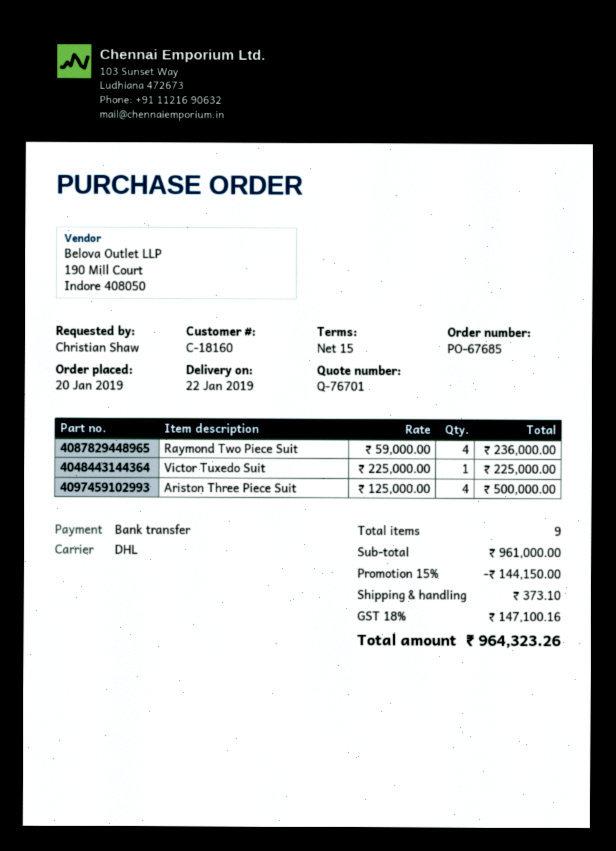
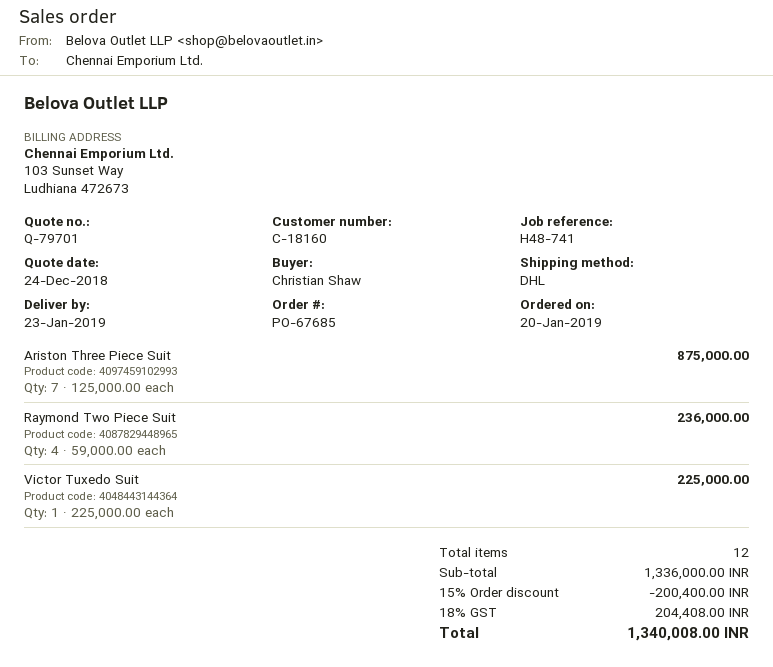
quote number: Q-76701 -> Q-79701
delivery date: 2019-01-22 -> 2019-01-23
Ariston Three Piece Suit: 4 x 125000.00 = 500000.00 -> 7 x 125000.00 = 875000.00
total quantity: 9 -> 12
subtotal: 961000.00 -> 1336000.00
discount: 15% = 144150.00 -> 15% = 200400.00
shipping: 373.10 -> none
tax: 18% = 147100.16 -> 18% = 204408.00
total: 964323.26 -> 1340008.00

